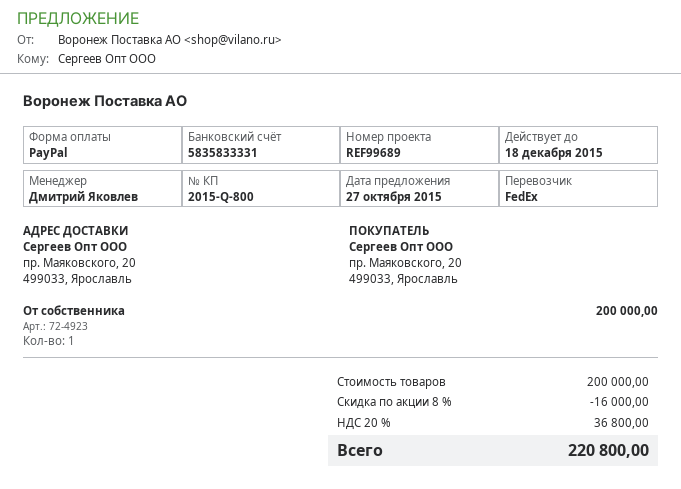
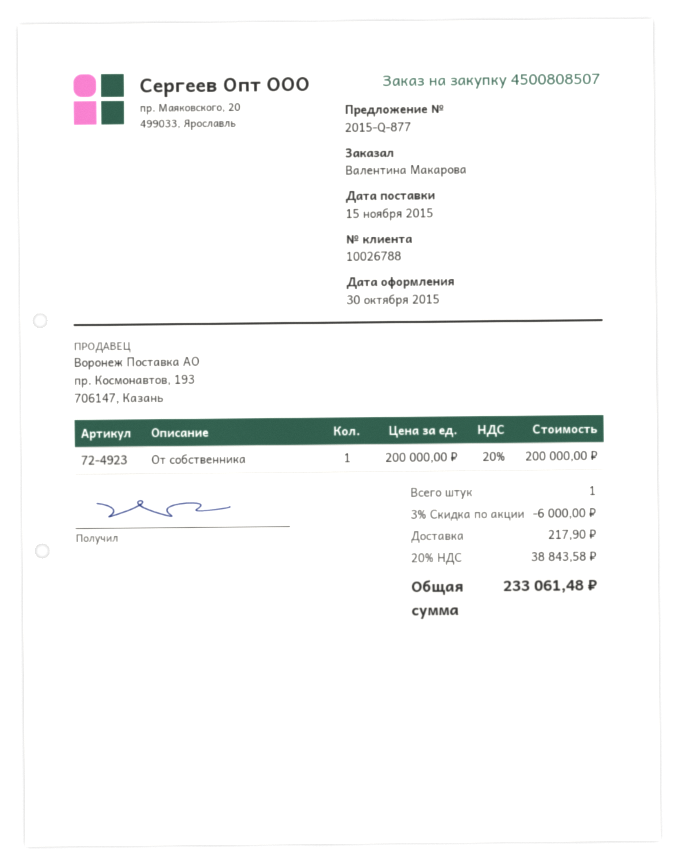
quote number: 2015-Q-800 -> 2015-Q-877
discount: 8% = 16000.00 -> 3% = 6000.00
shipping: none -> 217.90
tax: 20% = 36800.00 -> 20% = 38843.58
total: 220800.00 -> 233061.48

